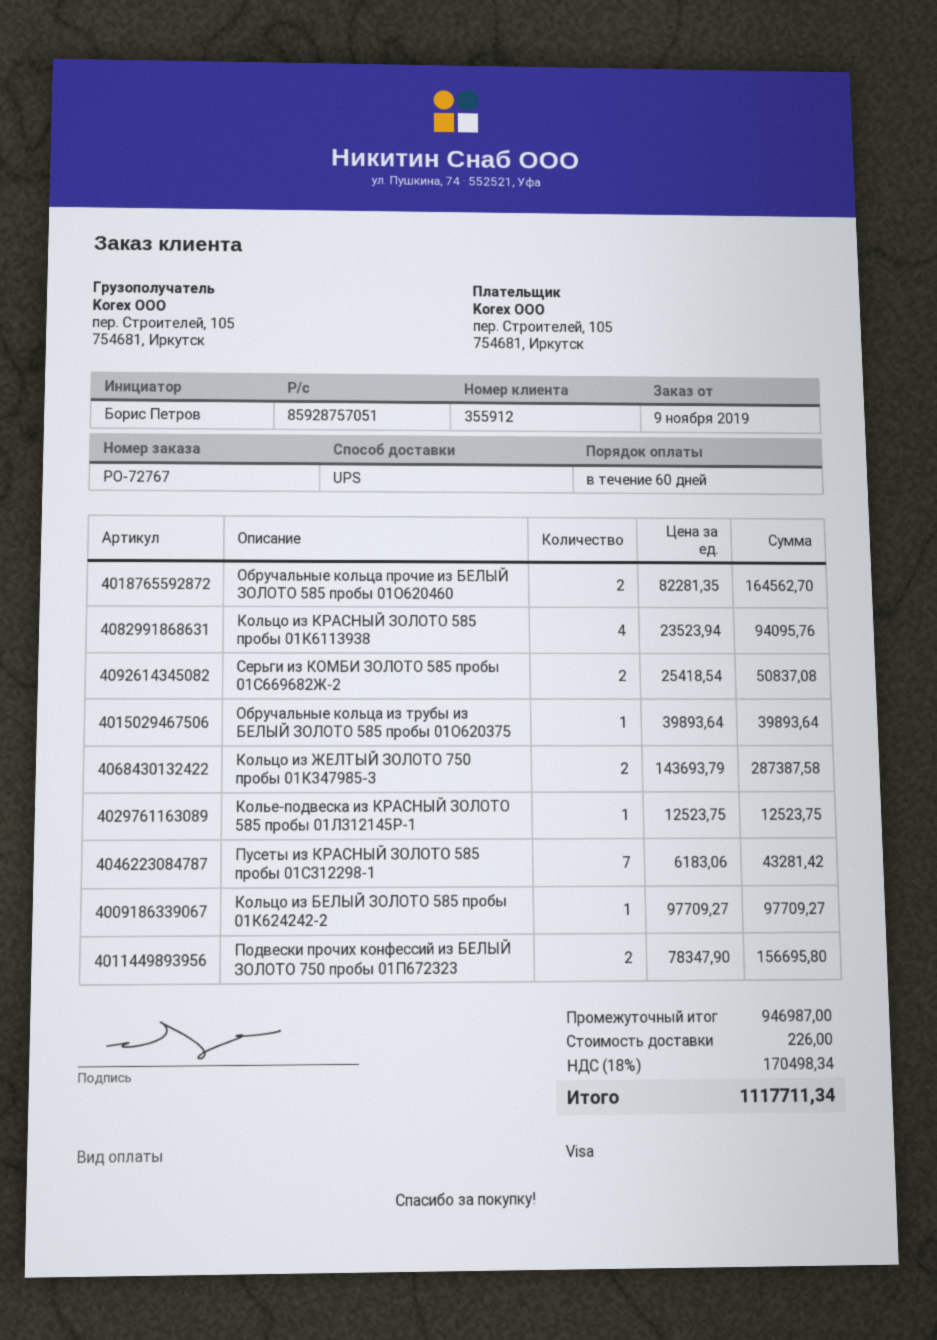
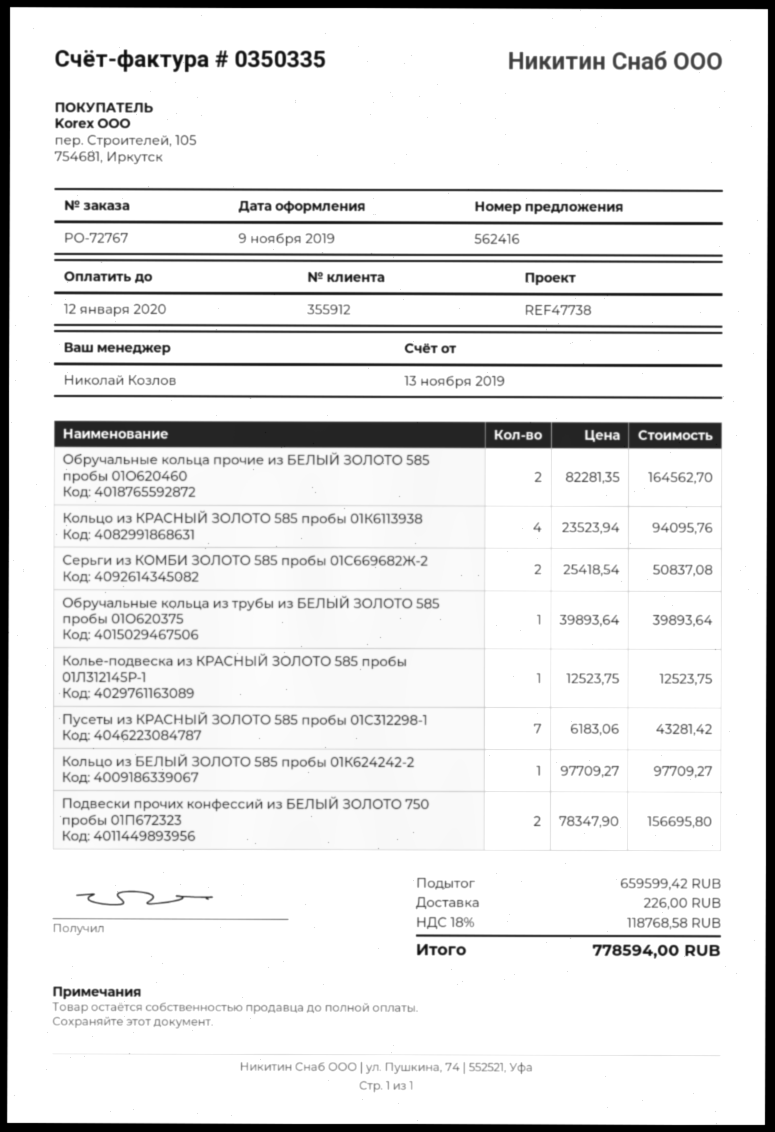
Кольцо из ЖЕЛТЫЙ ЗОЛОТО 750 пробы 01К347985-3: 2 x 143693.79 = 287387.58 -> none
subtotal: 946987.00 -> 659599.42
tax: 18% = 170498.34 -> 18% = 118768.58
total: 1117711.34 -> 778594.00

